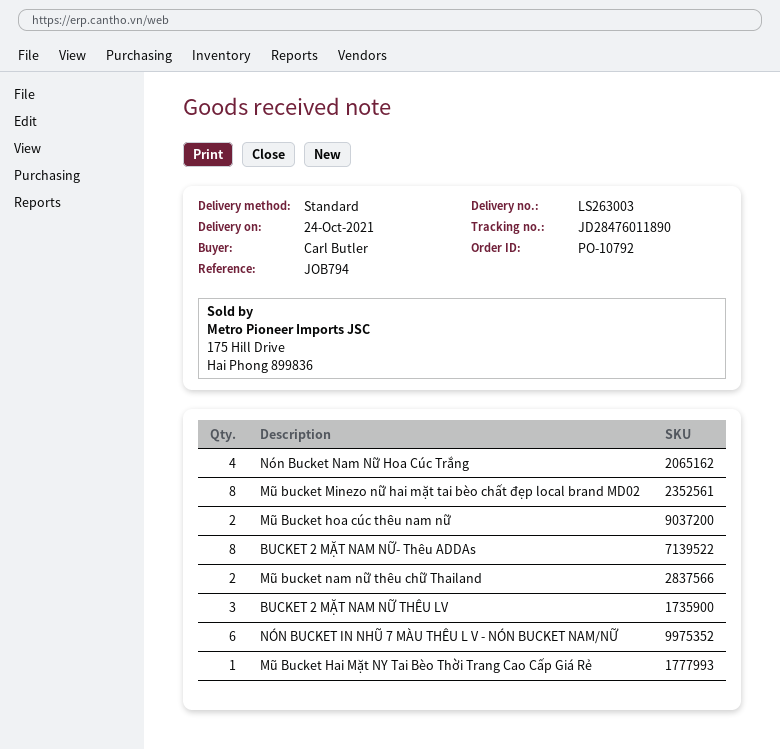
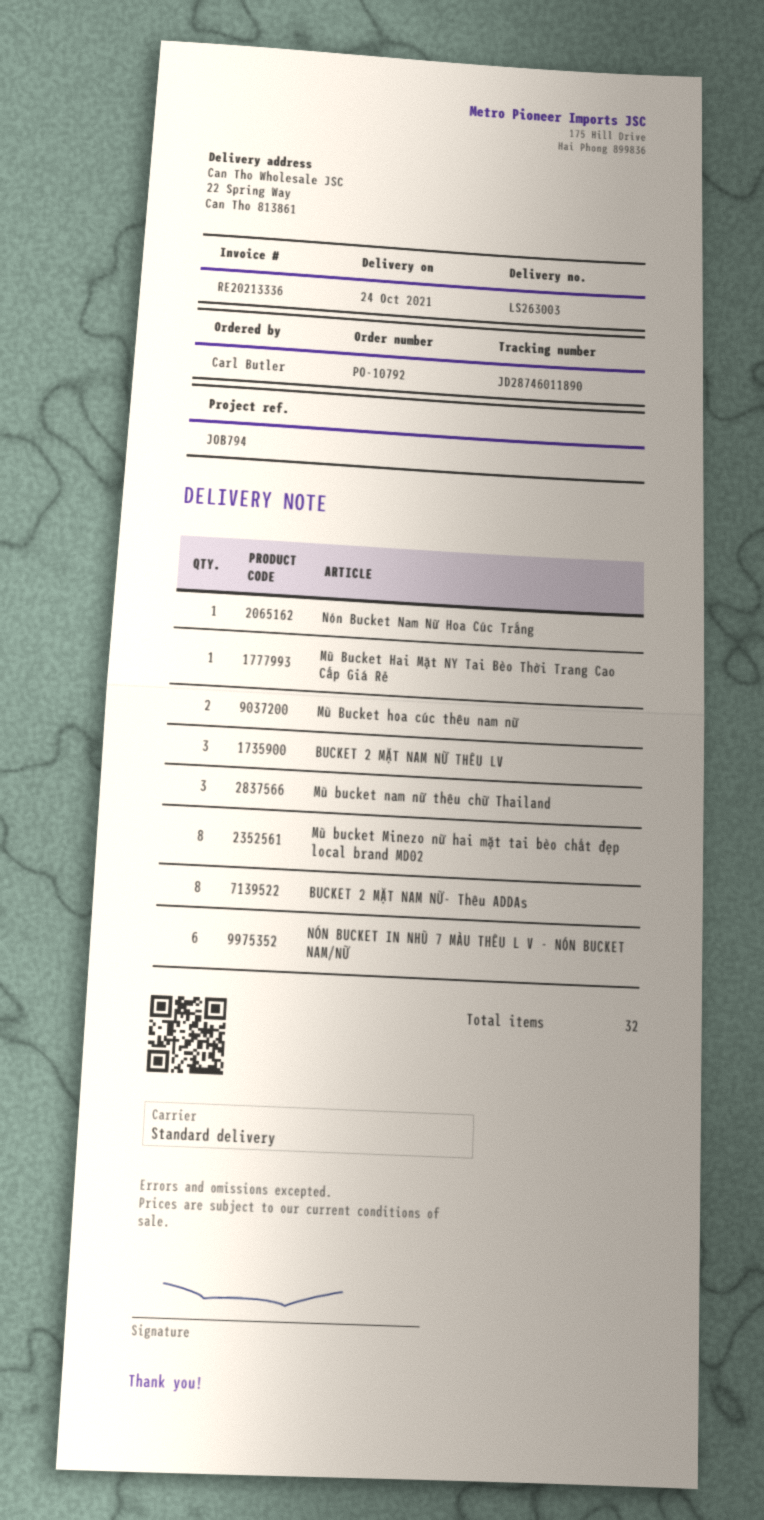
tracking number: JD28476011890 -> JD28746011890
Nón Bucket Nam Nữ Hoa Cúc Trắng: 4 -> 1
Mũ bucket nam nữ thêu chữ Thailand: 2 -> 3

